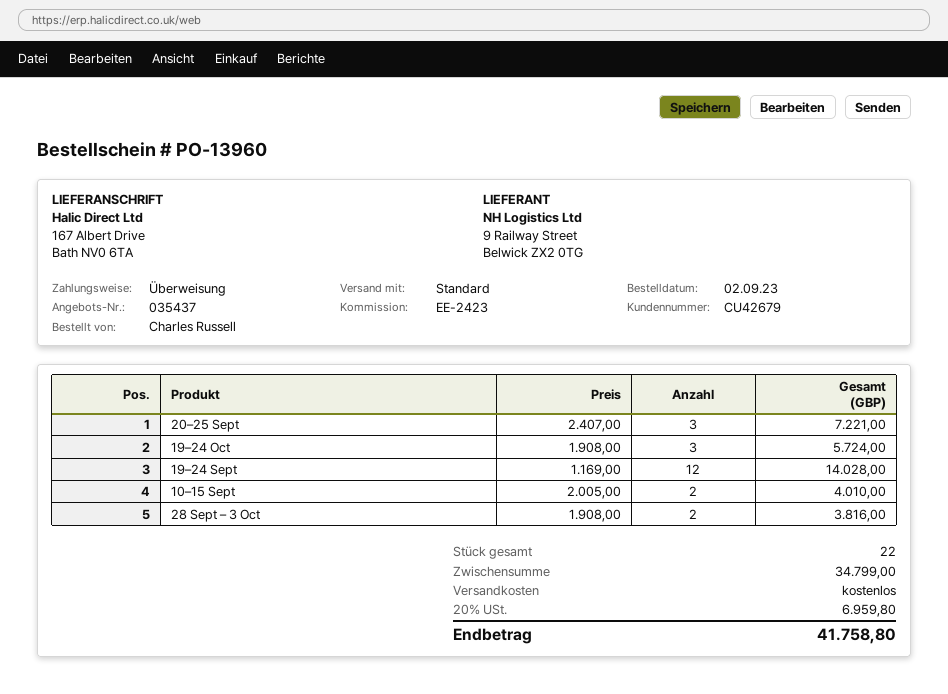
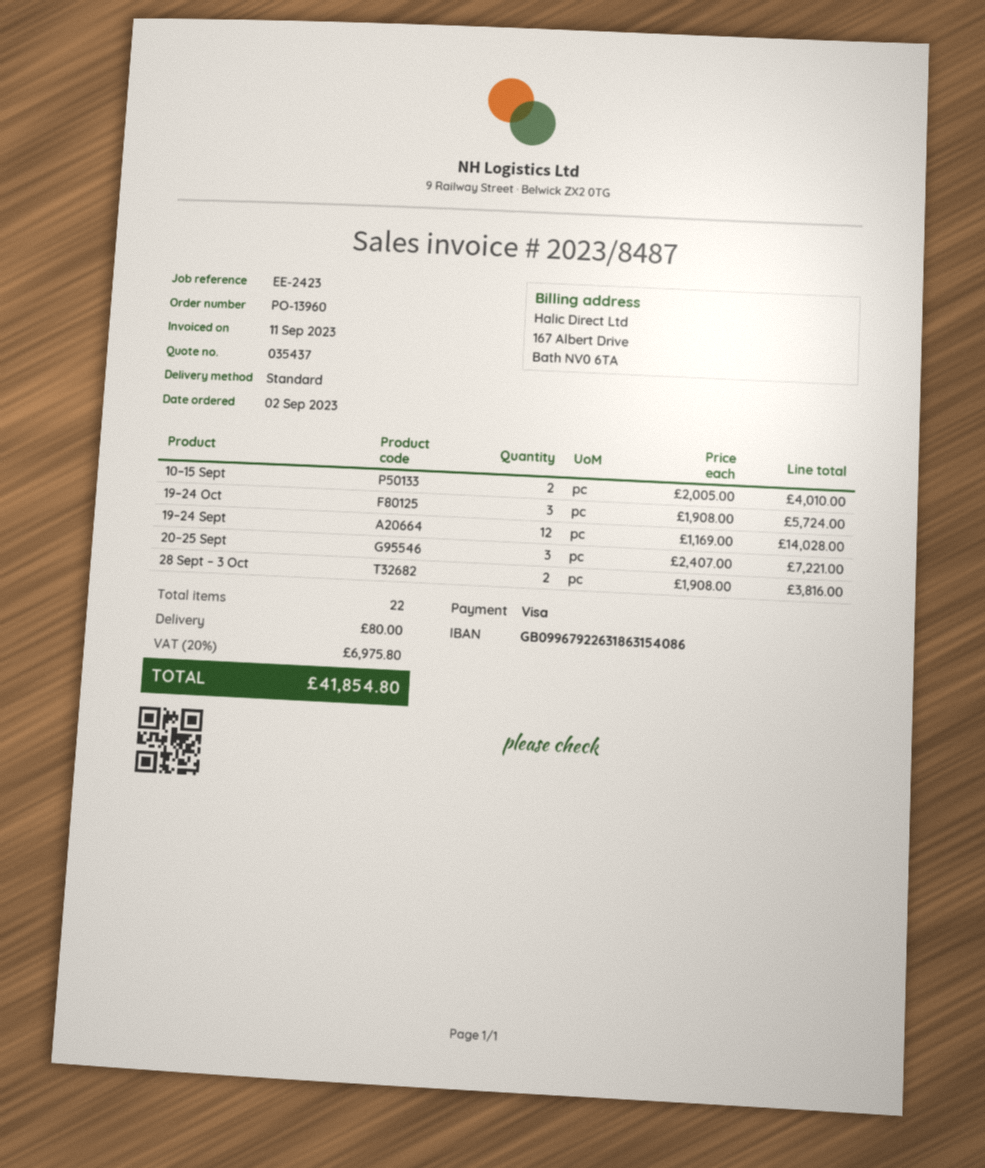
payment method: bank transfer -> Visa
shipping: 0.00 -> 80.00
tax: 20% = 6959.80 -> 20% = 6975.80
total: 41758.80 -> 41854.80

